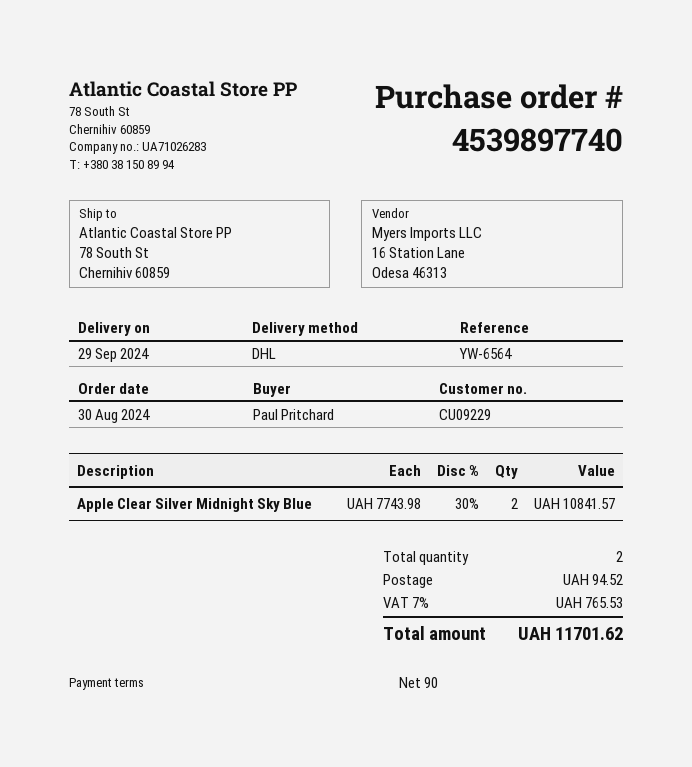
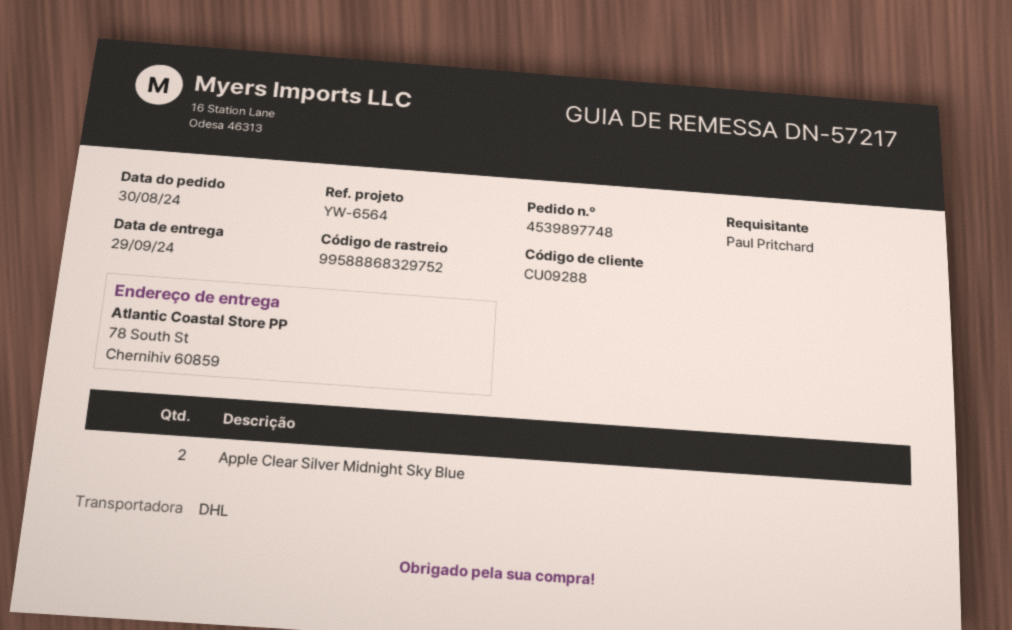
order number: 4539897740 -> 4539897748
customer number: CU09229 -> CU09288

